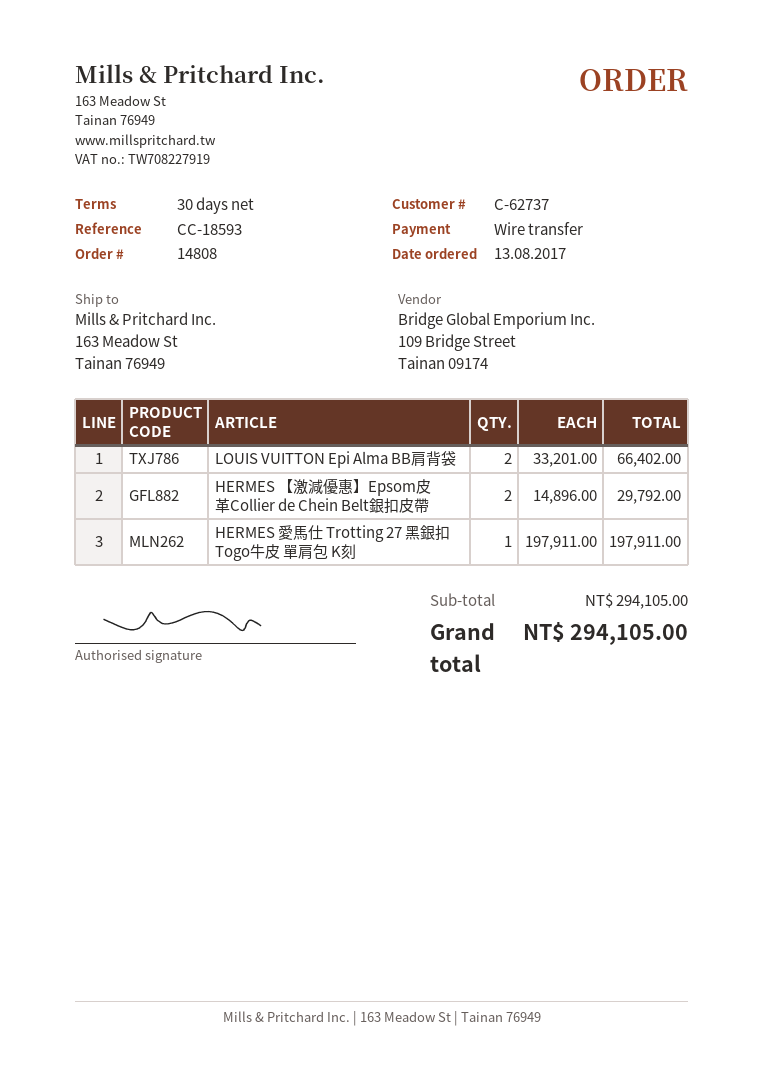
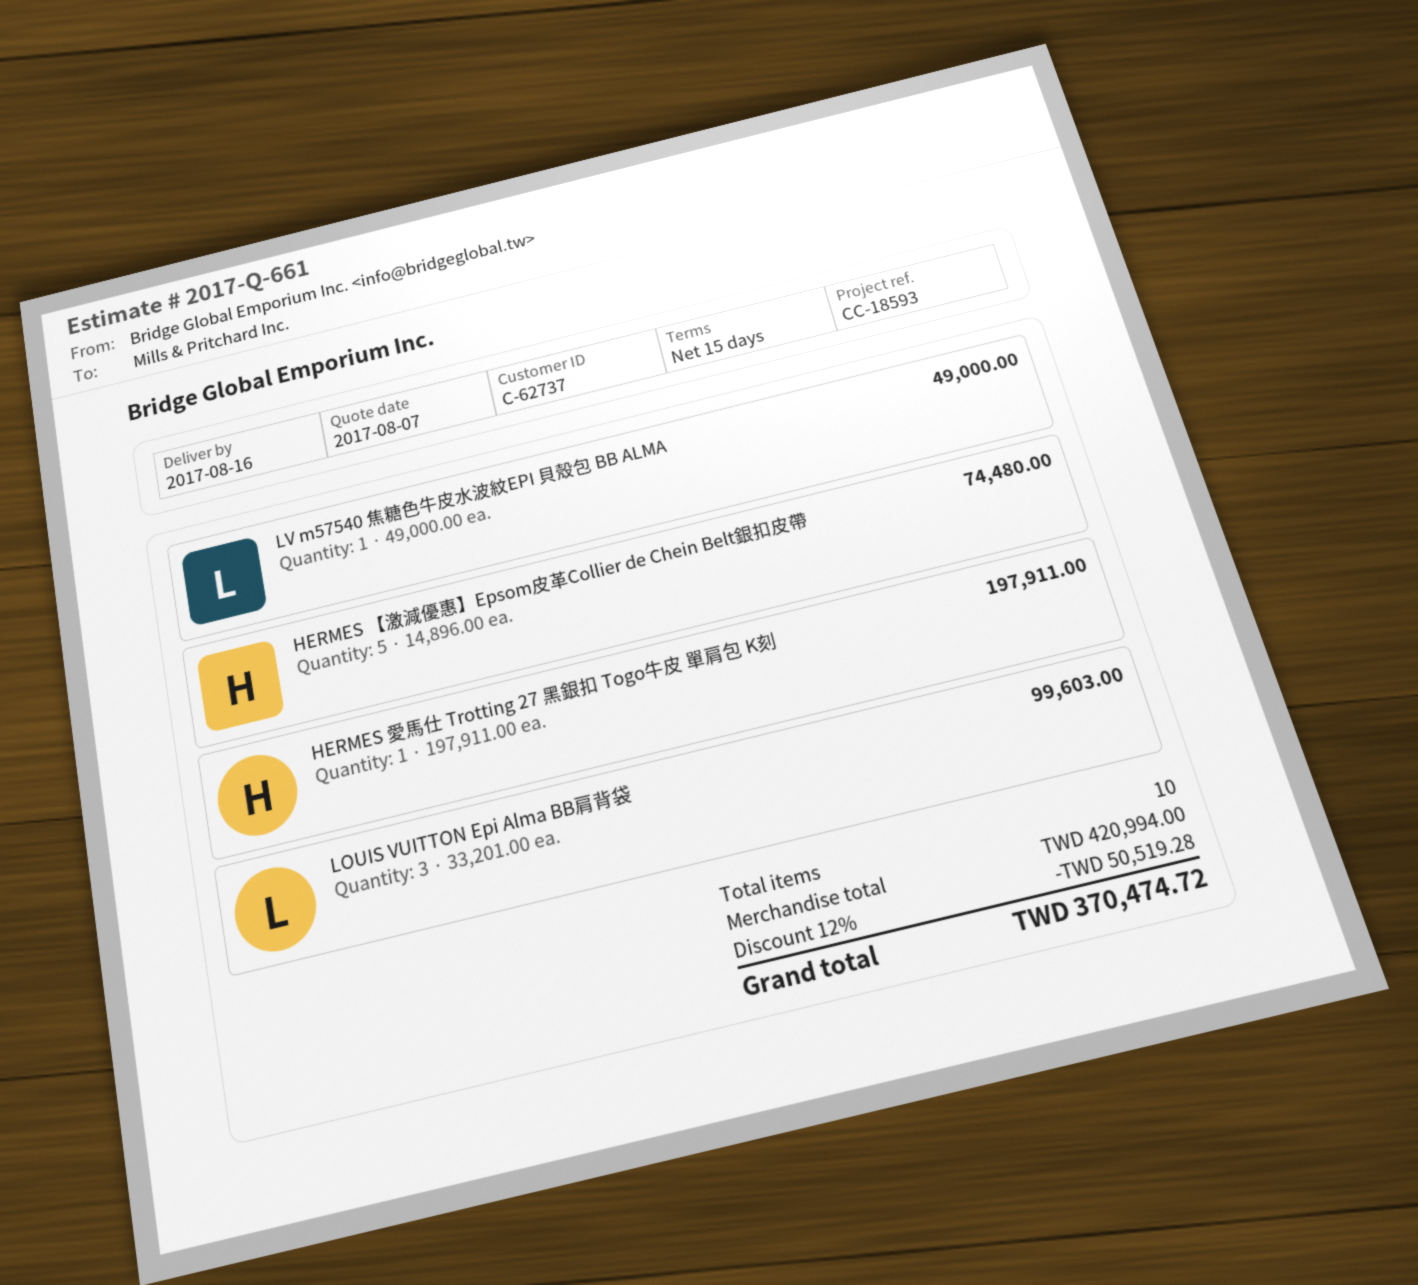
payment terms: 30 days -> 15 days
LOUIS VUITTON Epi Alma BB肩背袋: 2 x 33201.00 = 66402.00 -> 3 x 33201.00 = 99603.00
HERMES 【激減優惠】Epsom皮革Collier de Chein Belt銀扣皮帶: 2 x 14896.00 = 29792.00 -> 5 x 14896.00 = 74480.00
LV m57540 焦糖色牛皮水波紋EPI 貝殼包 BB ALMA: none -> 1 x 49000.00 = 49000.00
subtotal: 294105.00 -> 420994.00
discount: none -> 12% = 50519.28
total: 294105.00 -> 370474.72

